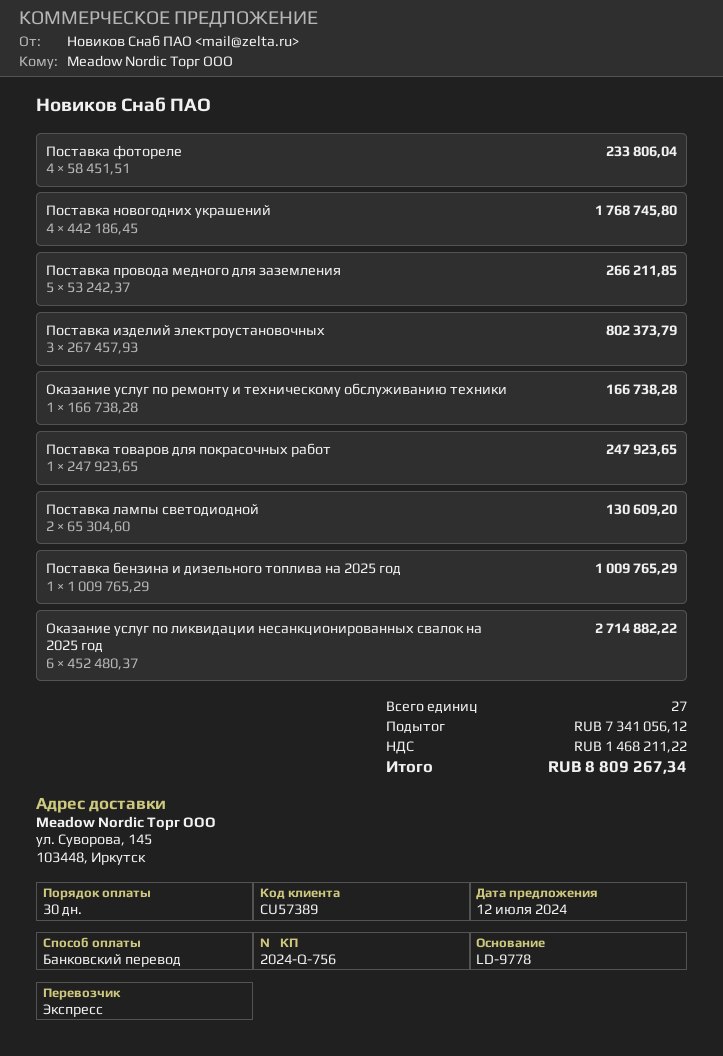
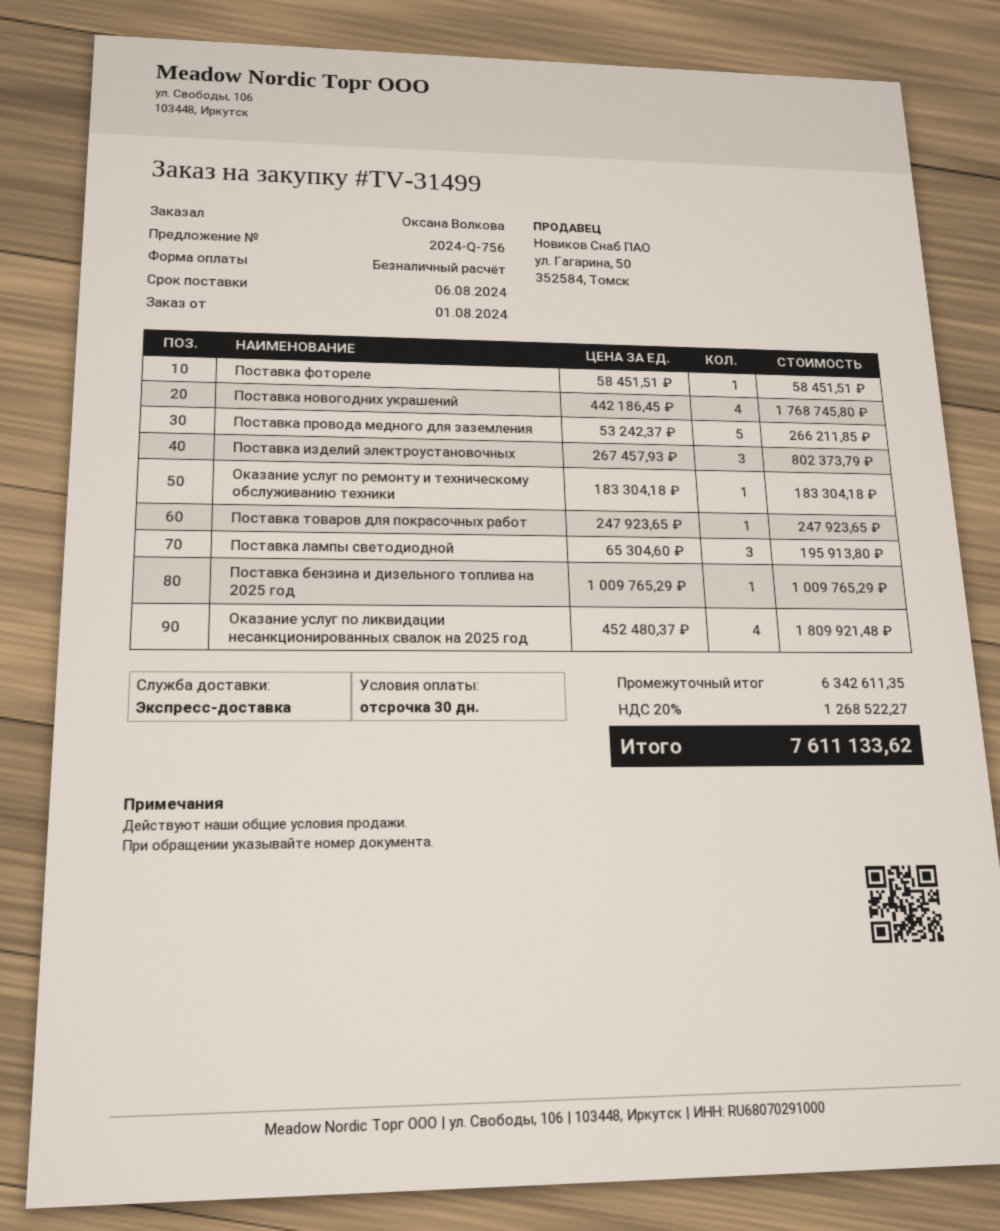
Поставка фотореле: 4 x 58451.51 = 233806.04 -> 1 x 58451.51 = 58451.51
Оказание услуг по ремонту и техническому обслуживанию техники: 1 x 166738.28 = 166738.28 -> 1 x 183304.18 = 183304.18
Поставка лампы светодиодной: 2 x 65304.60 = 130609.20 -> 3 x 65304.60 = 195913.80
Оказание услуг по ликвидации несанкционированных свалок на 2025 год: 6 x 452480.37 = 2714882.22 -> 4 x 452480.37 = 1809921.48
subtotal: 7341056.12 -> 6342611.35
tax: 1468211.22 -> 1268522.27
total: 8809267.34 -> 7611133.62

